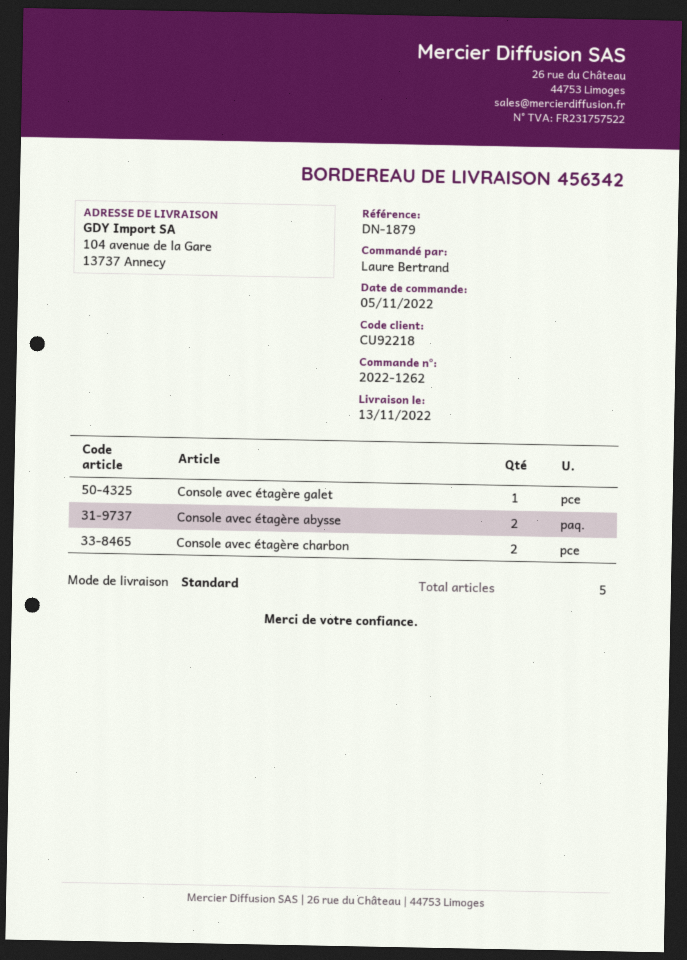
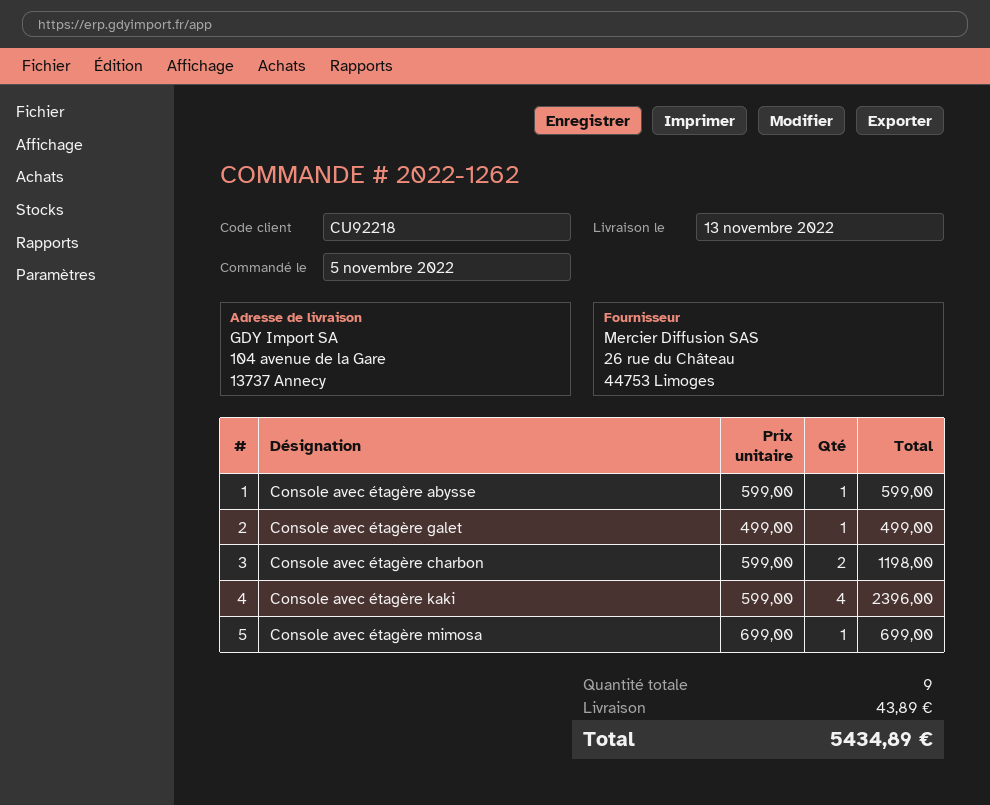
Console avec étagère abysse: 2 -> 1
Console avec étagère kaki: none -> 4
Console avec étagère mimosa: none -> 1
total quantity: 5 -> 9

